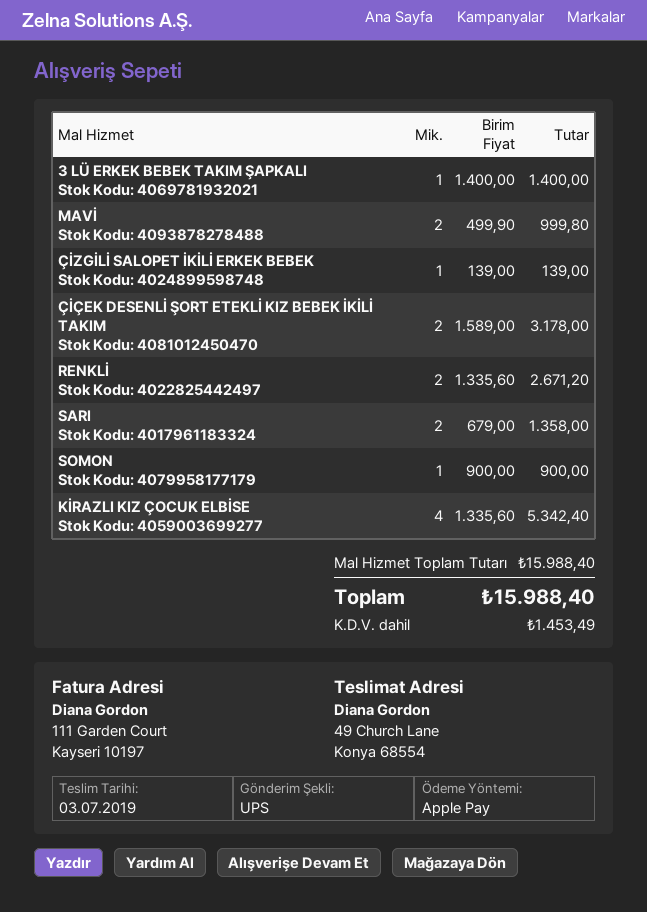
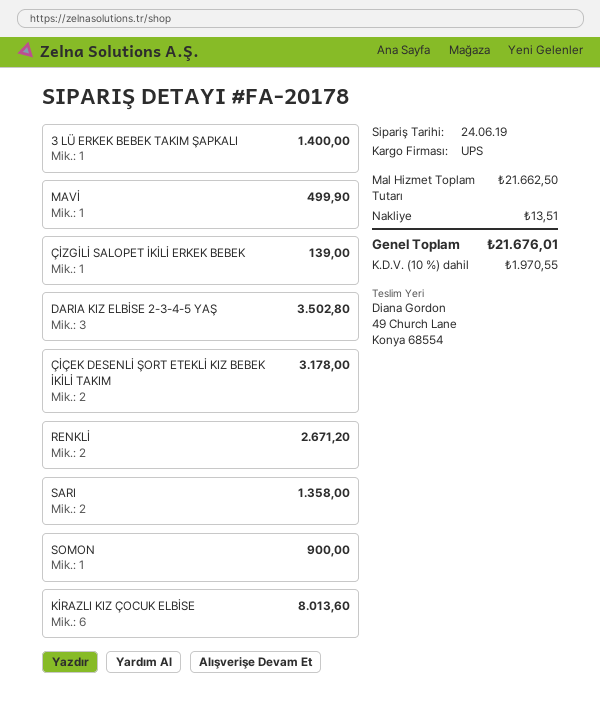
MAVİ: 2 for 999.80 -> 1 for 499.90
KİRAZLI KIZ ÇOCUK ELBİSE: 4 for 5342.40 -> 6 for 8013.60
DARIA KIZ ELBİSE 2-3-4-5 YAŞ: none -> 3 for 3502.80
subtotal: 15988.40 -> 21662.50
shipping: none -> 13.51
tax: 1453.49 -> 1970.55
total: 15988.40 -> 21676.01

